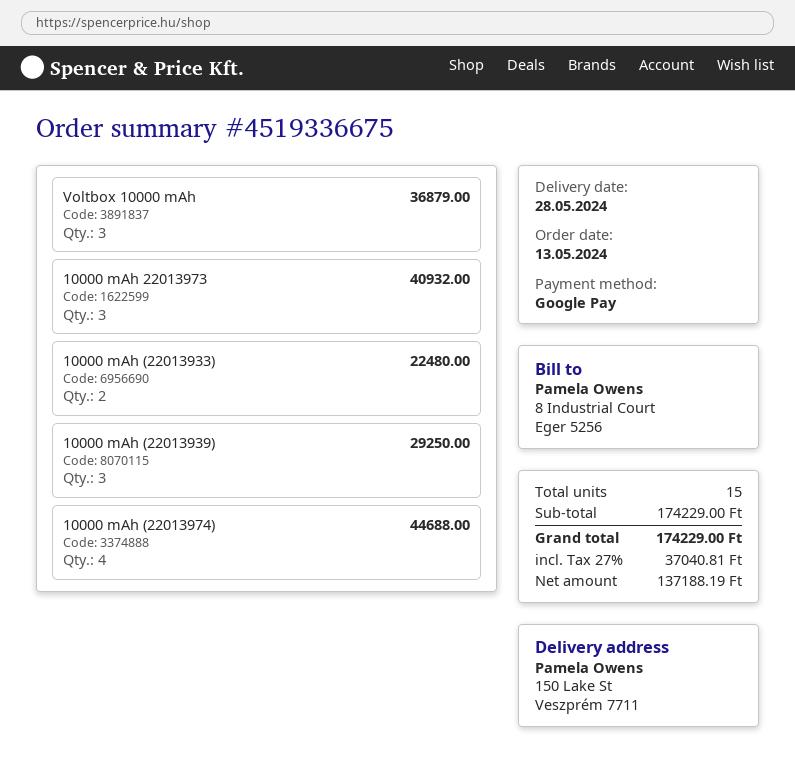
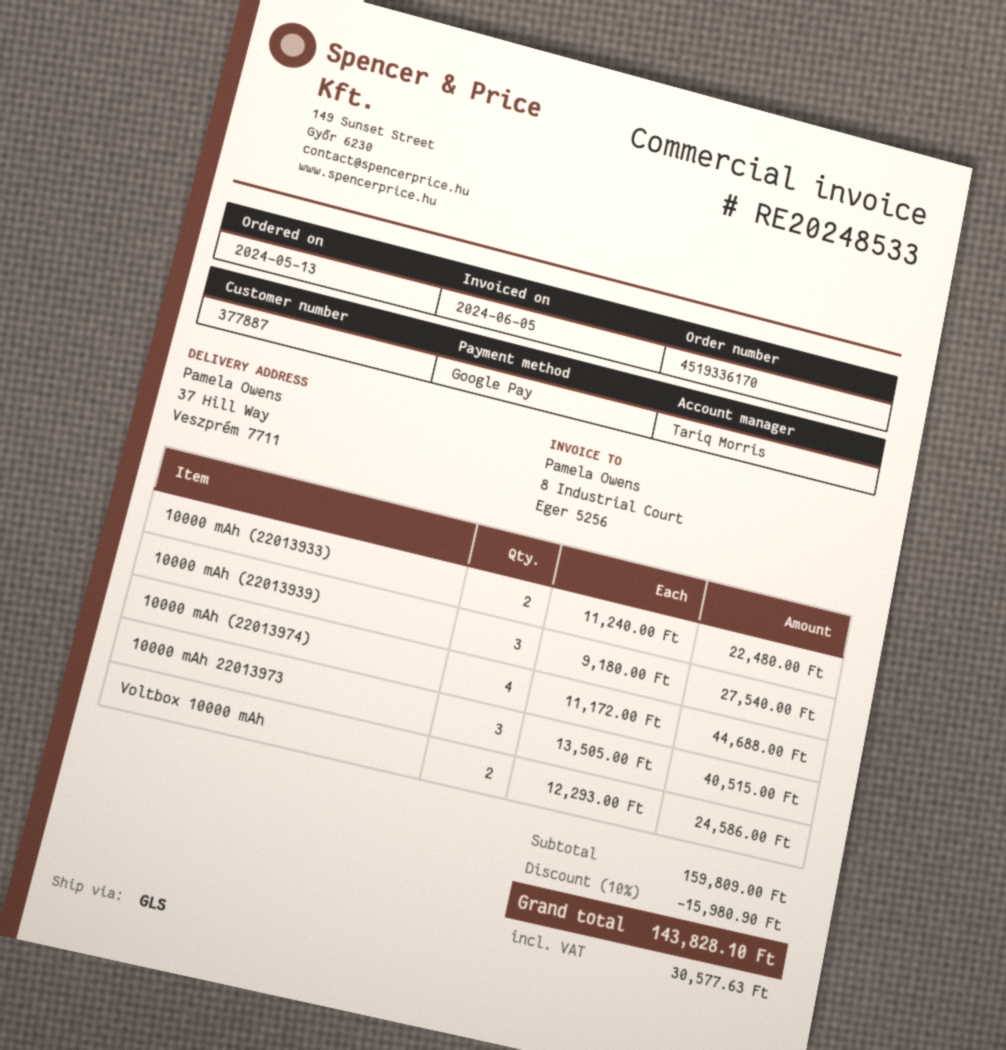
order number: 4519336675 -> 4519336170
ship to: 150 Lake St, Veszprém 7711 -> 37 Hill Way, Veszprém 7711
Voltbox 10000 mAh: 3 for 36879.00 -> 2 for 24586.00
10000 mAh 22013973: 3 for 40932.00 -> 3 for 40515.00
10000 mAh (22013939): 3 for 29250.00 -> 3 for 27540.00
subtotal: 174229.00 -> 159809.00
discount: none -> 10% = 15980.90
tax: 37040.81 -> 30577.63
total: 174229.00 -> 143828.10

